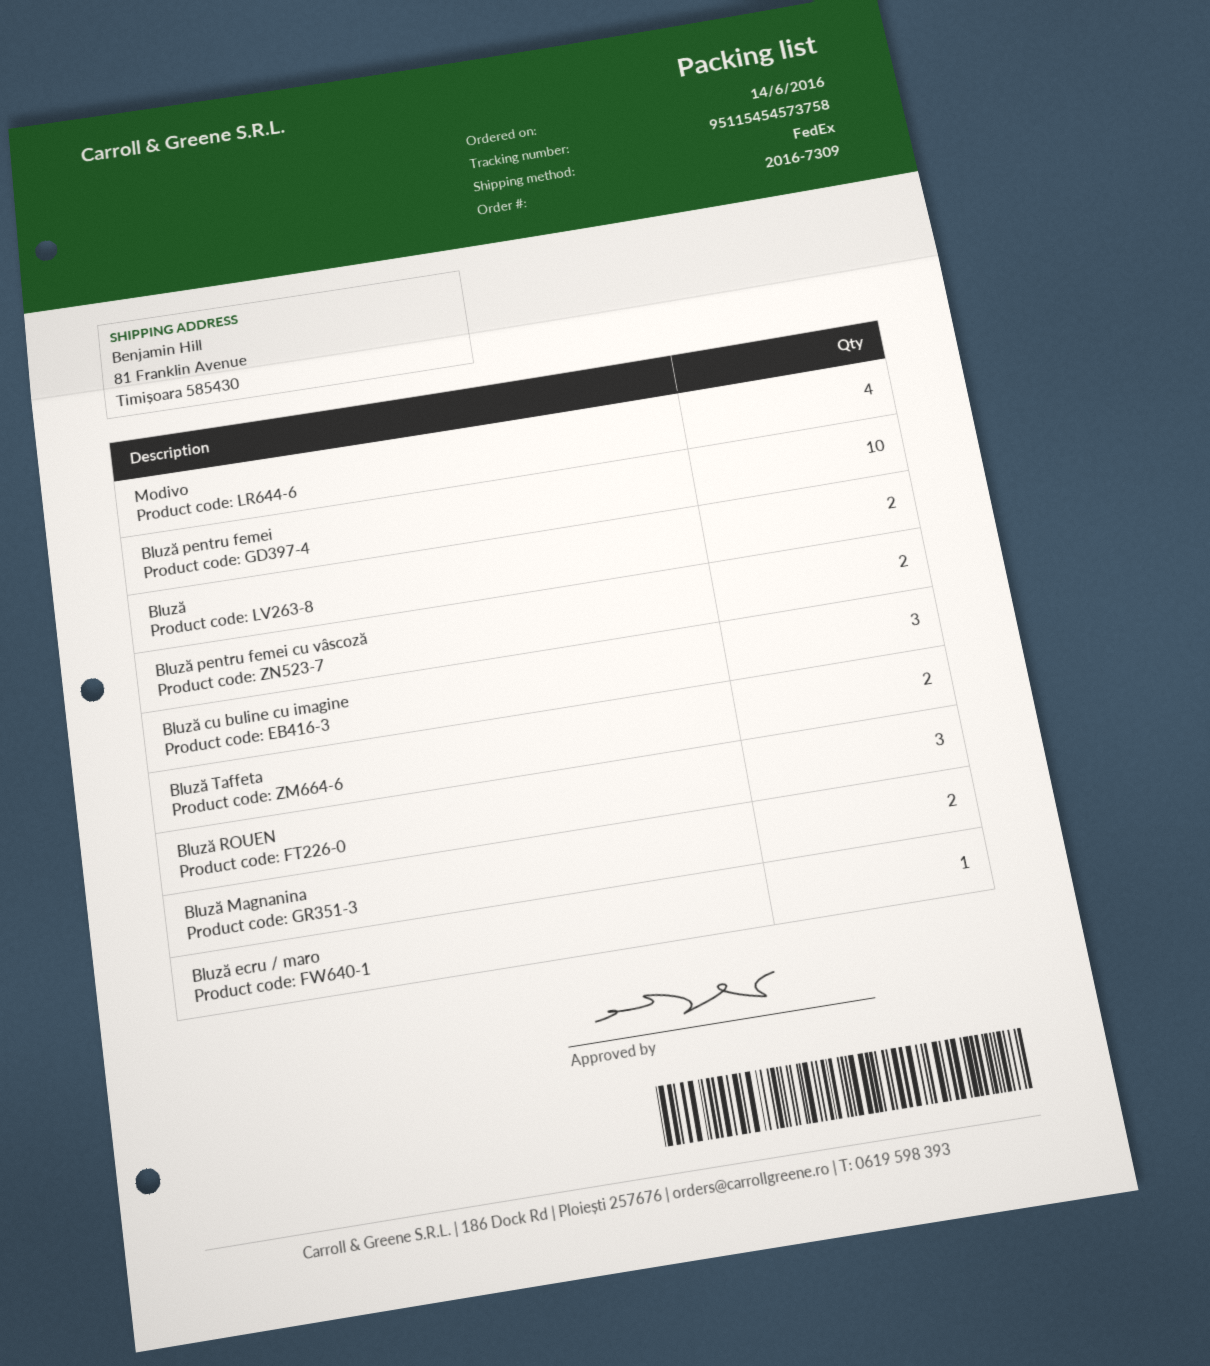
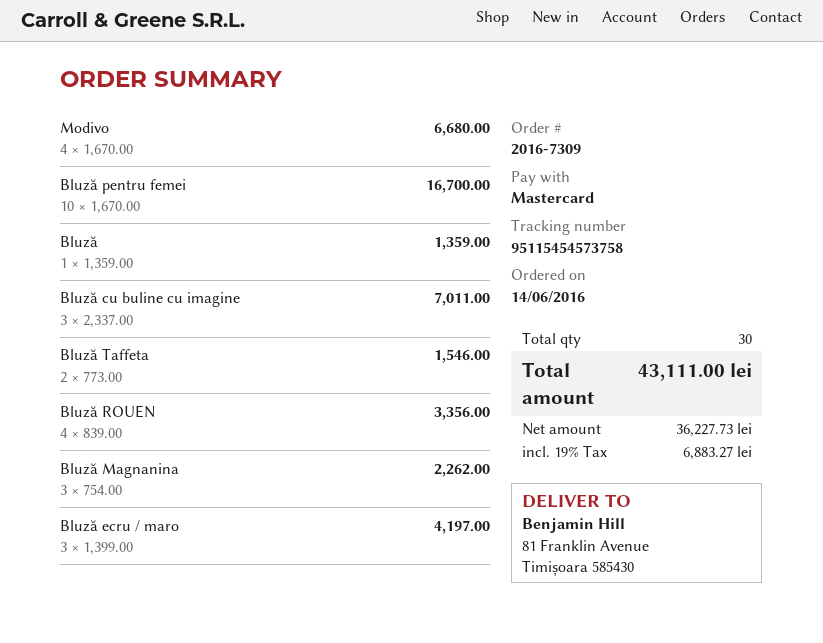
Bluză: 2 -> 1
Bluză pentru femei cu vâscoză: 2 -> none
Bluză ROUEN: 3 -> 4
Bluză Magnanina: 2 -> 3
Bluză ecru / maro: 1 -> 3

